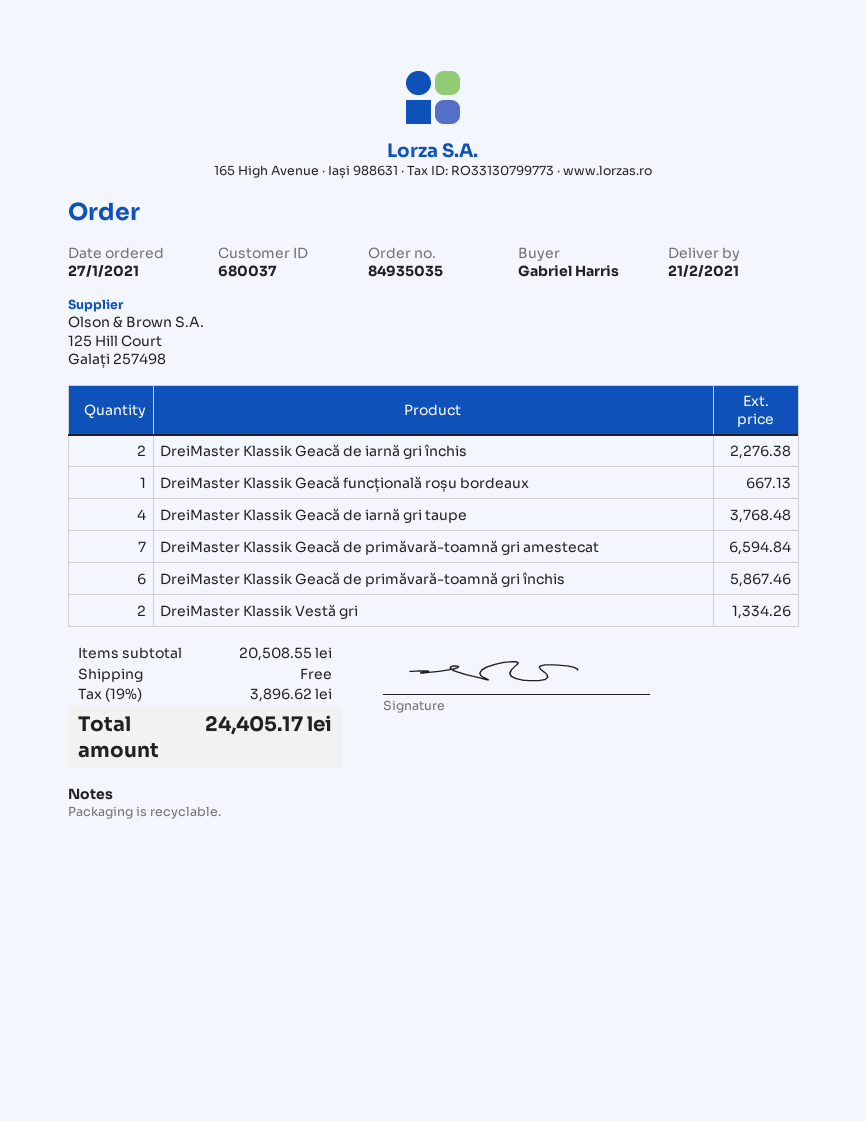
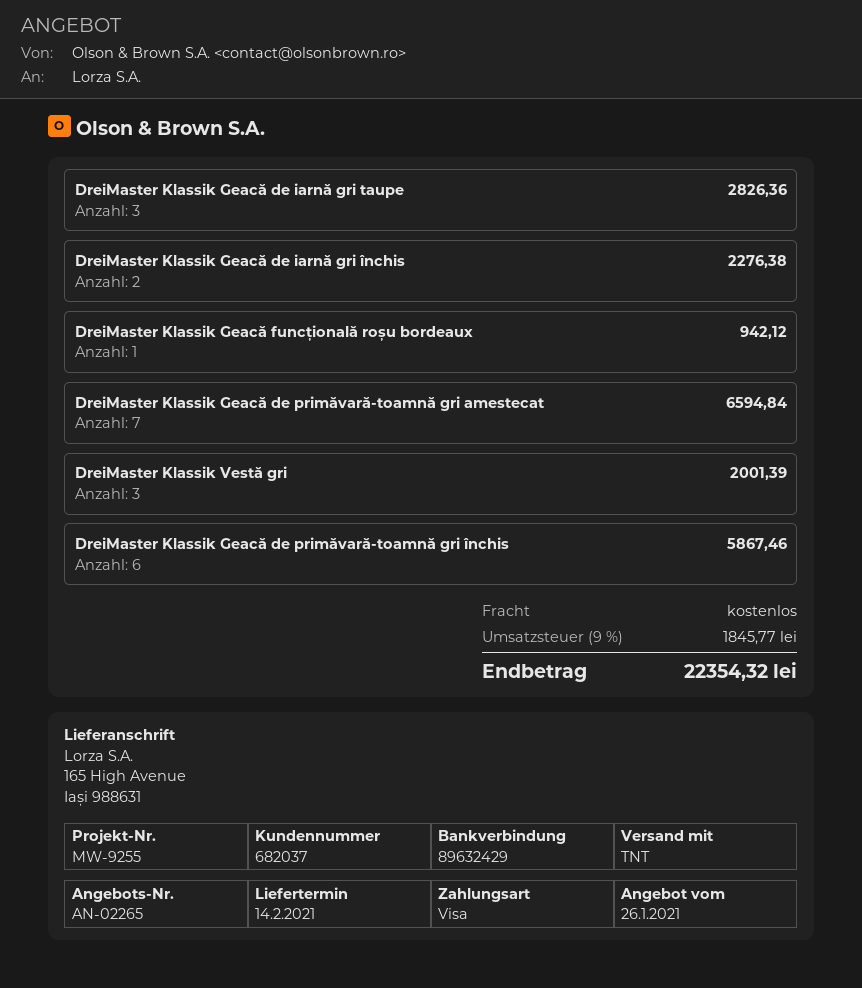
delivery date: 2021-02-21 -> 2021-02-14
customer number: 680037 -> 682037
DreiMaster Klassik Geacă funcțională roșu bordeaux: 1 for 667.13 -> 1 for 942.12
DreiMaster Klassik Geacă de iarnă gri taupe: 4 for 3768.48 -> 3 for 2826.36
DreiMaster Klassik Vestă gri: 2 for 1334.26 -> 3 for 2001.39
tax: 19% = 3896.62 -> 9% = 1845.77
total: 24405.17 -> 22354.32

